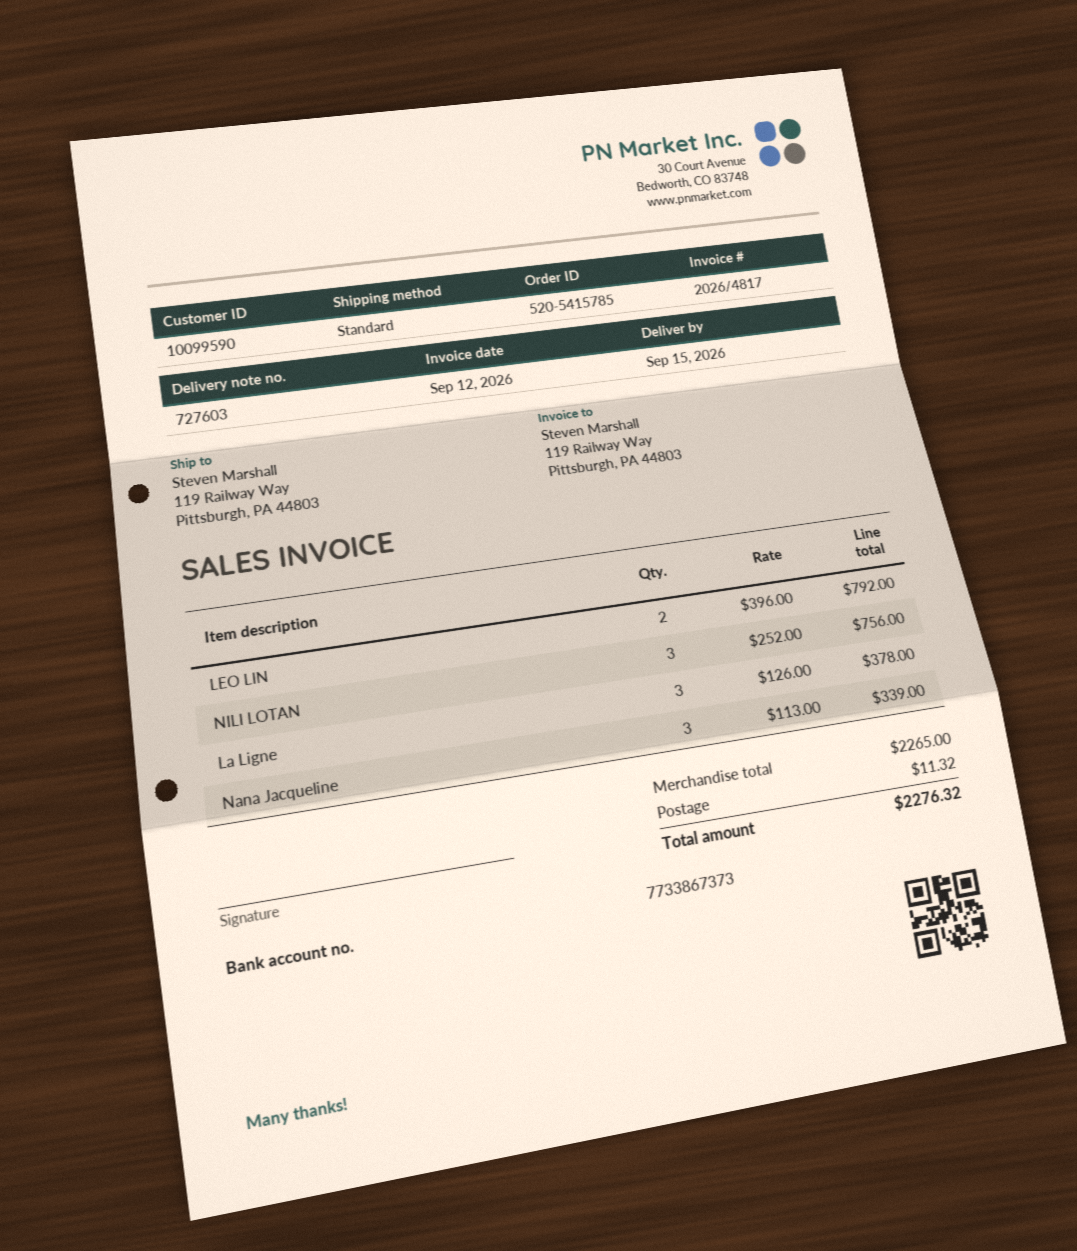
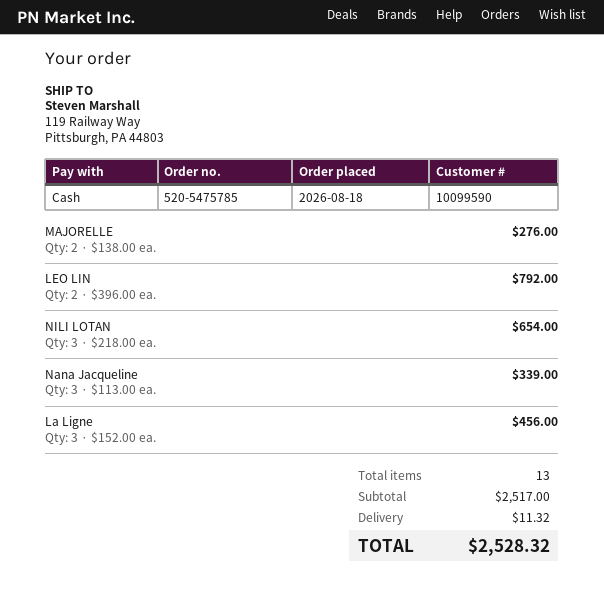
order number: 520-5415785 -> 520-5475785
NILI LOTAN: 3 x 252.00 = 756.00 -> 3 x 218.00 = 654.00
La Ligne: 3 x 126.00 = 378.00 -> 3 x 152.00 = 456.00
MAJORELLE: none -> 2 x 138.00 = 276.00
subtotal: 2265.00 -> 2517.00
total: 2276.32 -> 2528.32

